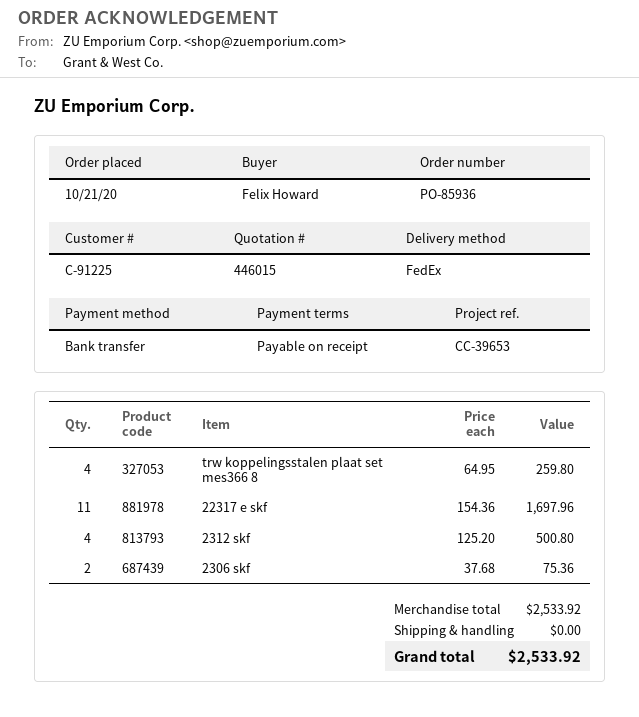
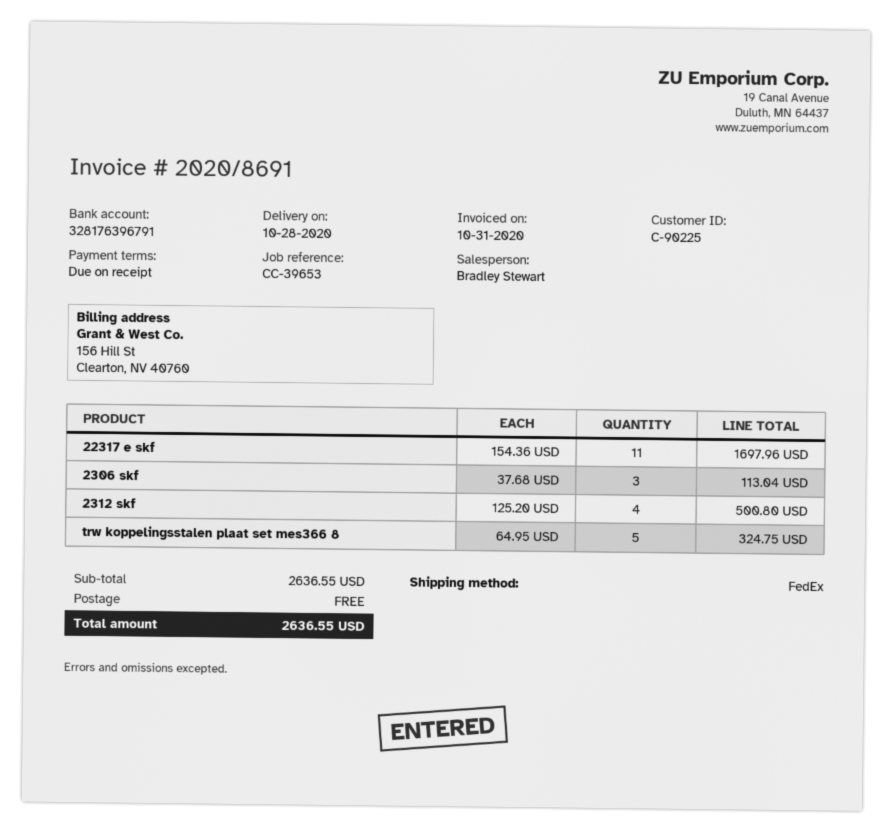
customer number: C-91225 -> C-90225
trw koppelingsstalen plaat set mes366 8: 4 x 64.95 = 259.80 -> 5 x 64.95 = 324.75
2306 skf: 2 x 37.68 = 75.36 -> 3 x 37.68 = 113.04
subtotal: 2533.92 -> 2636.55
total: 2533.92 -> 2636.55

